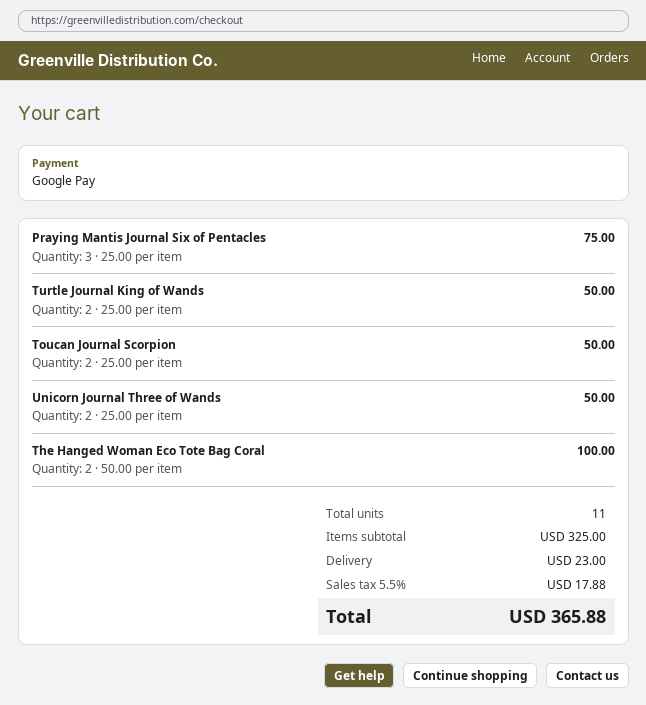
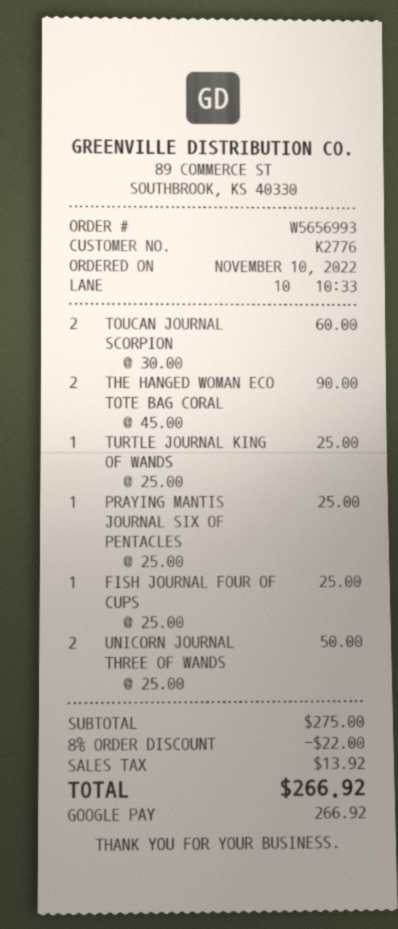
Praying Mantis Journal Six of Pentacles: 3 x 25.00 = 75.00 -> 1 x 25.00 = 25.00
Turtle Journal King of Wands: 2 x 25.00 = 50.00 -> 1 x 25.00 = 25.00
Toucan Journal Scorpion: 2 x 25.00 = 50.00 -> 2 x 30.00 = 60.00
The Hanged Woman Eco Tote Bag Coral: 2 x 50.00 = 100.00 -> 2 x 45.00 = 90.00
FISH JOURNAL FOUR OF CUPS: none -> 1 x 25.00 = 25.00
subtotal: 325.00 -> 275.00
discount: none -> 8% = 22.00
shipping: 23.00 -> none
tax: 17.88 -> 13.92
total: 365.88 -> 266.92

